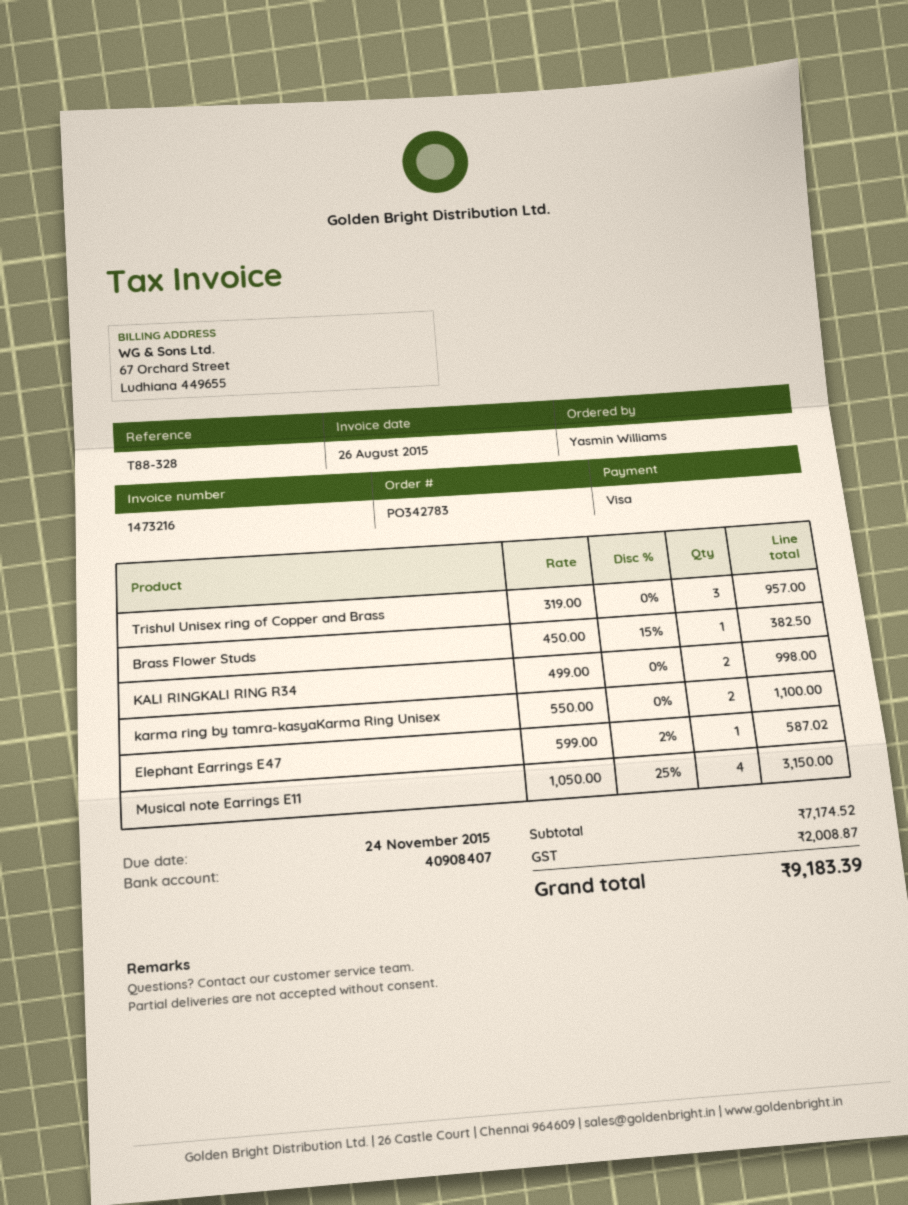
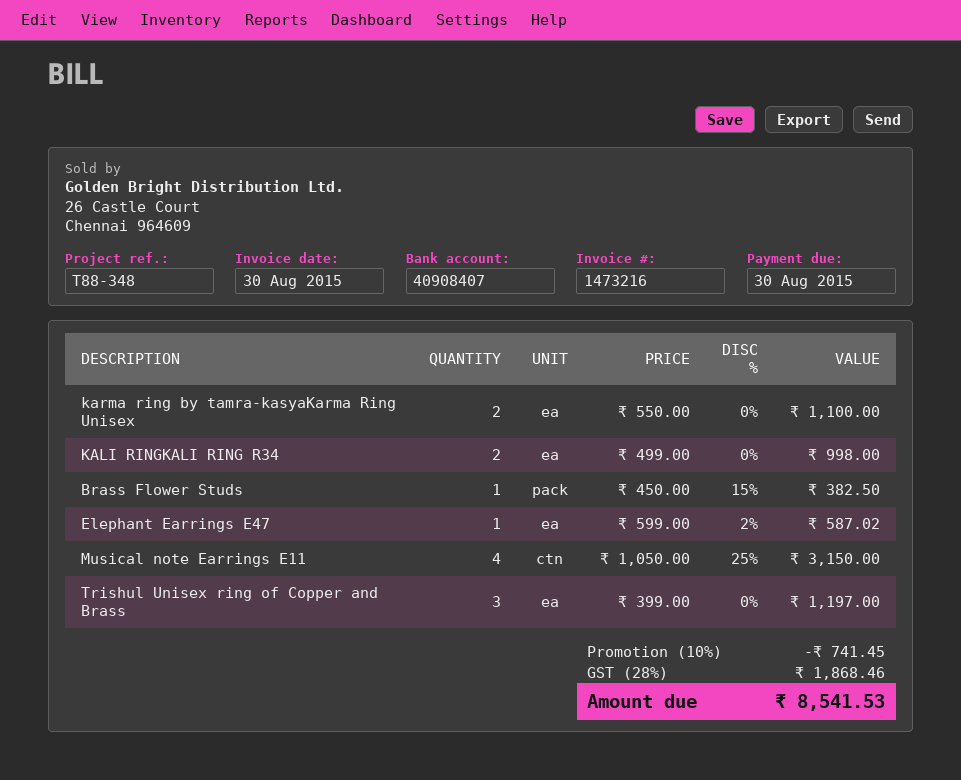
invoice date: 2015-08-26 -> 2015-08-30
due date: 2015-11-24 -> 2015-08-30
reference: T88-328 -> T88-348
Trishul Unisex ring of Copper and Brass: 3 x 319.00 = 957.00 -> 3 x 399.00 = 1197.00
discount: none -> 10% = 741.45
tax: 2008.87 -> 1868.46
total: 9183.39 -> 8541.53

